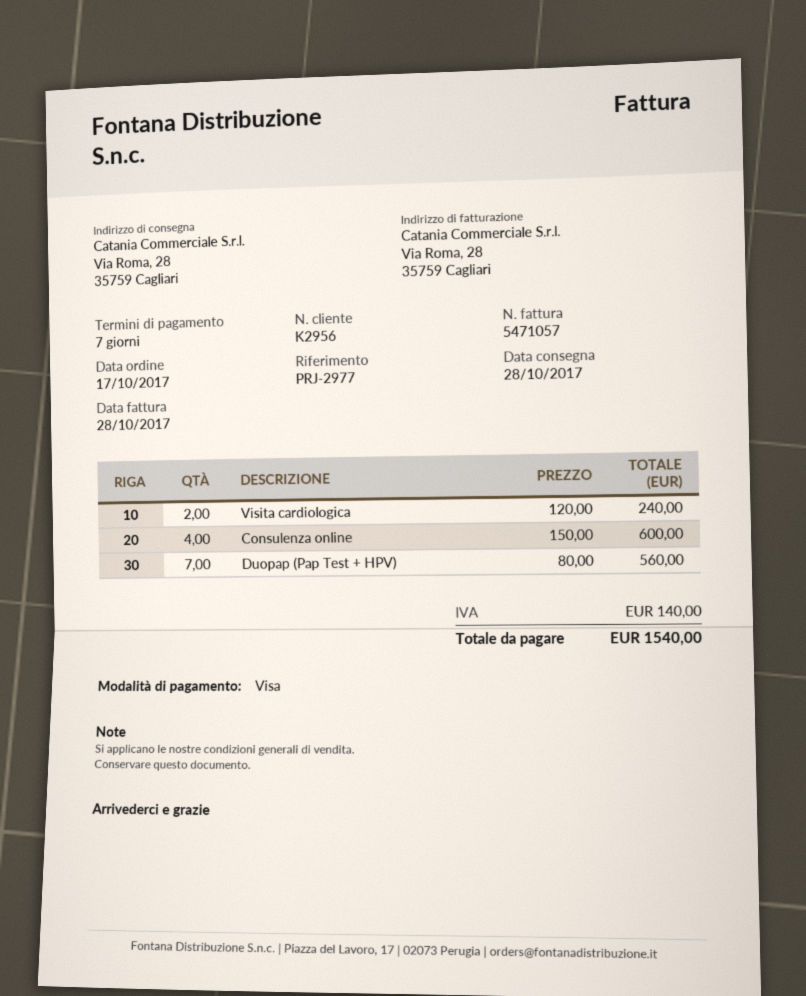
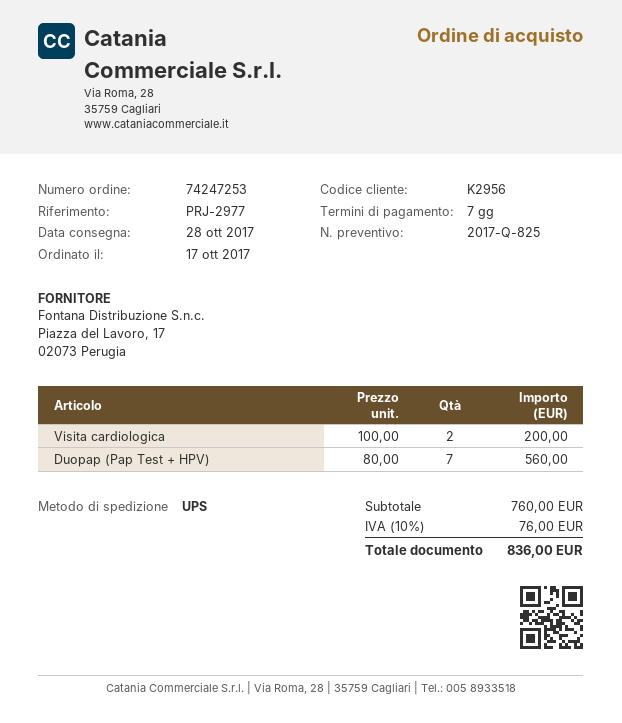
Visita cardiologica: 2 x 120.00 = 240.00 -> 2 x 100.00 = 200.00
Consulenza online: 4 x 150.00 = 600.00 -> none
tax: 140.00 -> 76.00
total: 1540.00 -> 836.00

